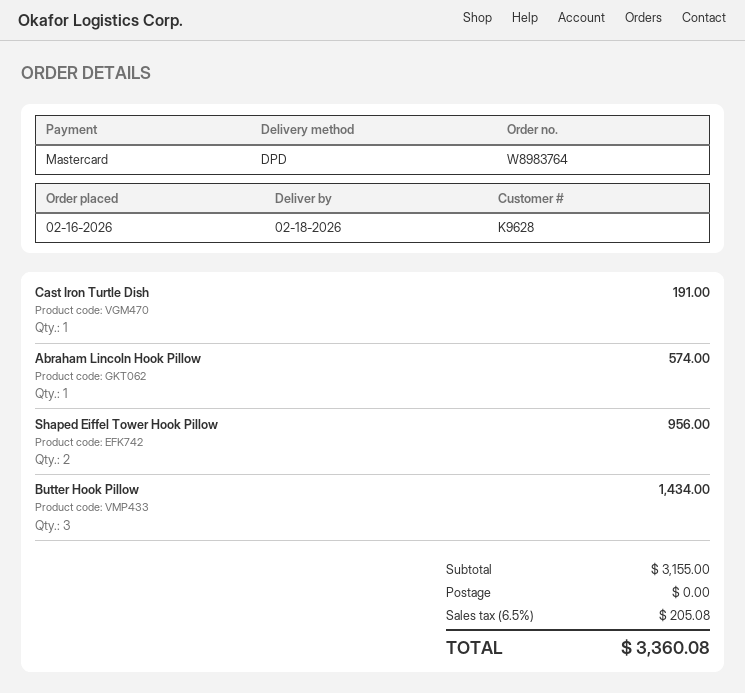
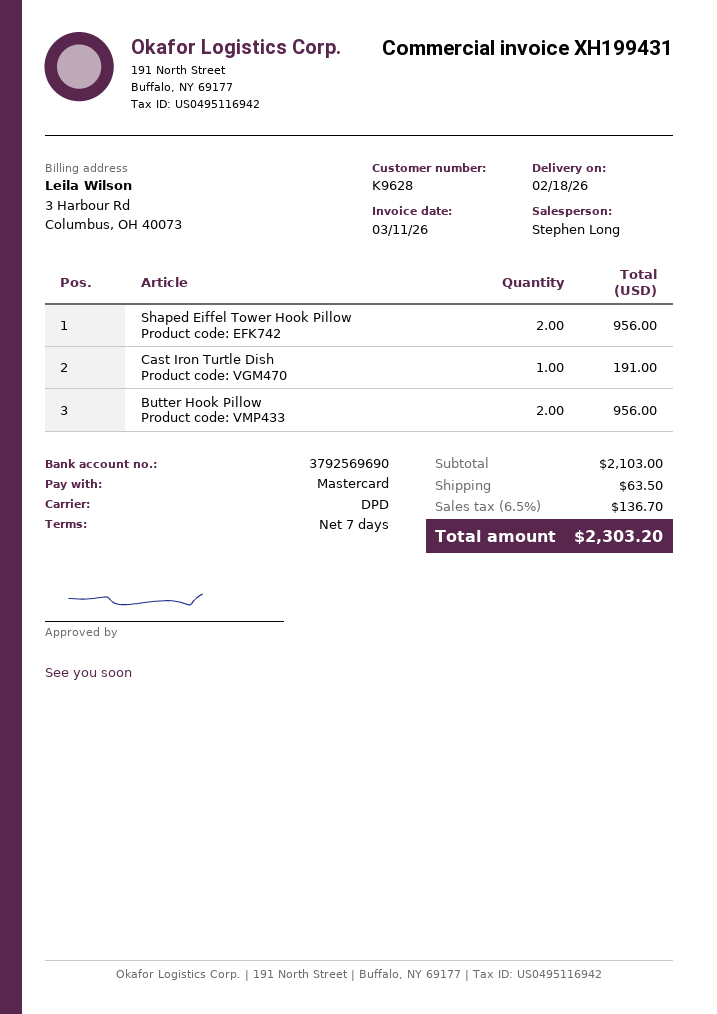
Abraham Lincoln Hook Pillow: 1 for 574.00 -> none
Butter Hook Pillow: 3 for 1434.00 -> 2 for 956.00
subtotal: 3155.00 -> 2103.00
shipping: 0.00 -> 63.50
tax: 6.5% = 205.08 -> 6.5% = 136.70
total: 3360.08 -> 2303.20

